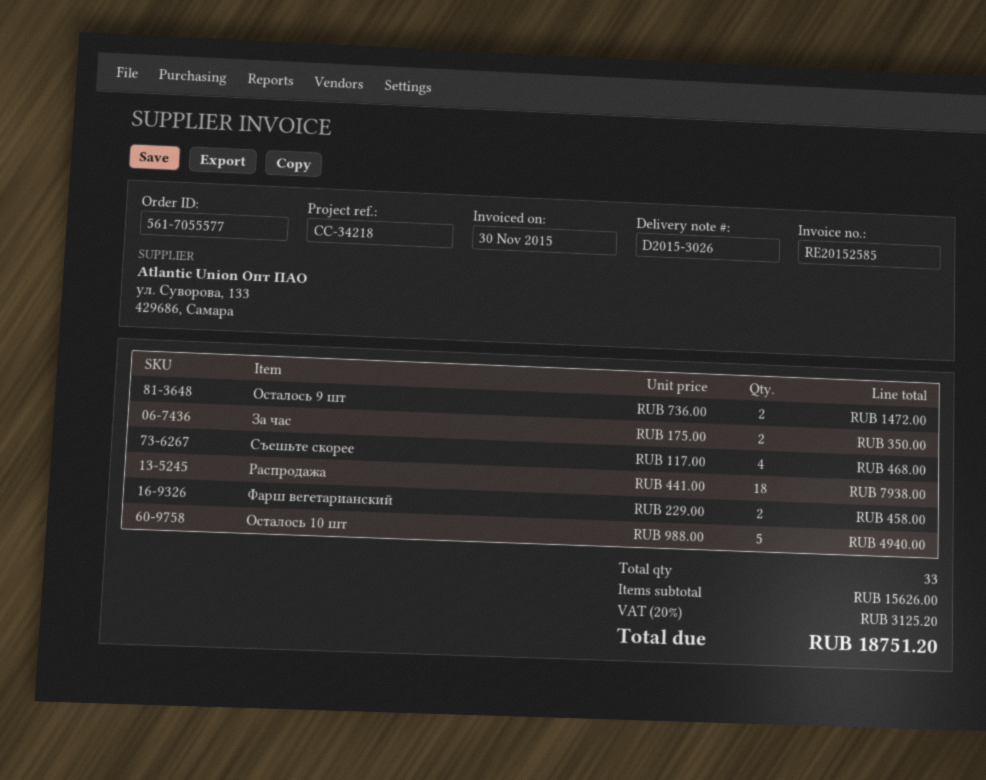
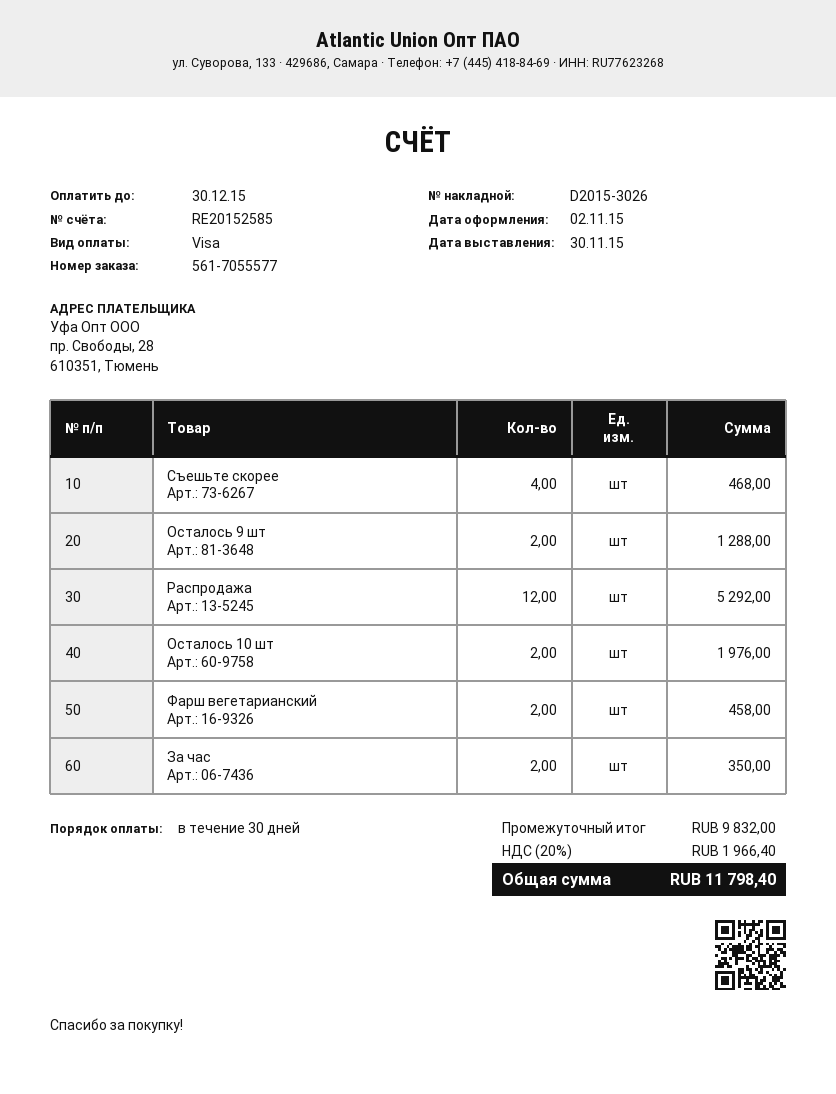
Осталось 9 шт: 2 for 1472.00 -> 2 for 1288.00
Распродажа: 18 for 7938.00 -> 12 for 5292.00
Осталось 10 шт: 5 for 4940.00 -> 2 for 1976.00
subtotal: 15626.00 -> 9832.00
tax: 20% = 3125.20 -> 20% = 1966.40
total: 18751.20 -> 11798.40

